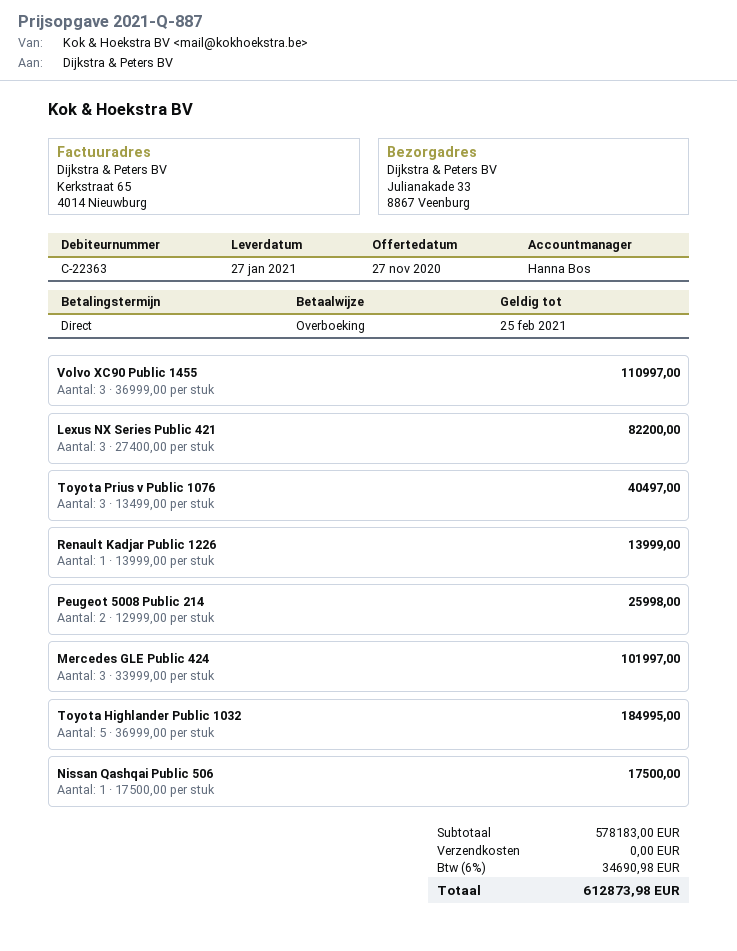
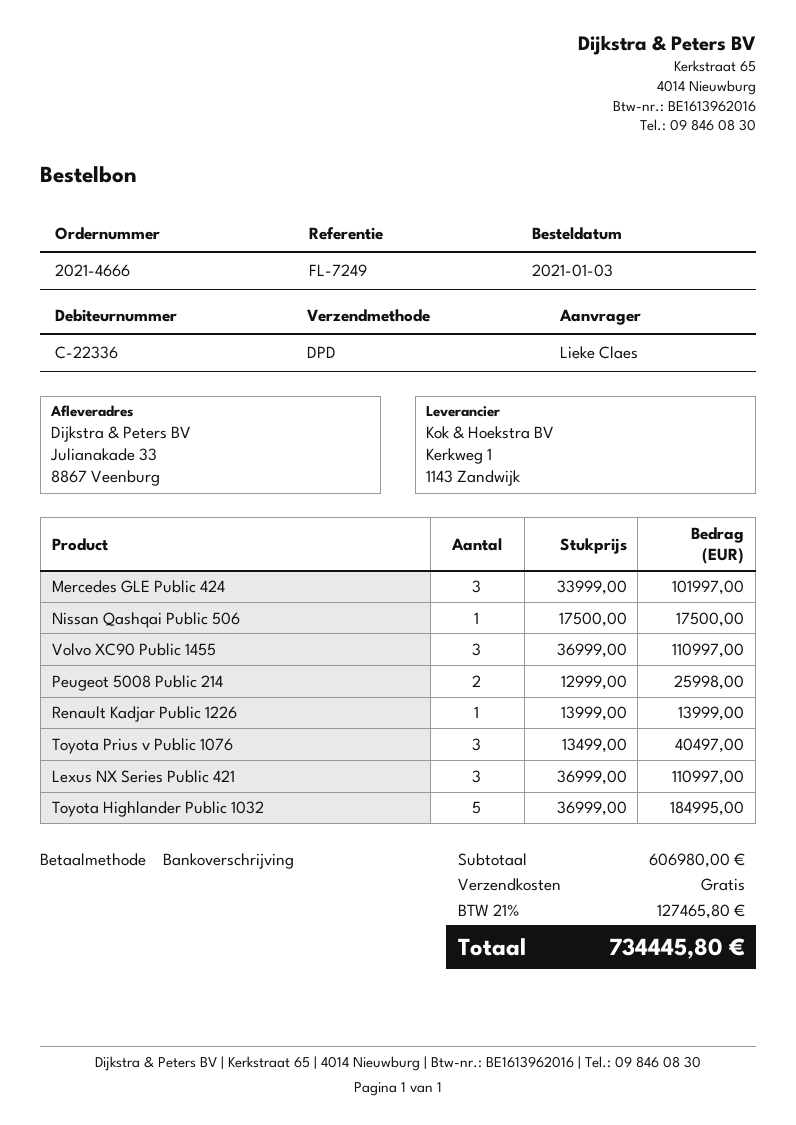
customer number: C-22363 -> C-22336
Lexus NX Series Public 421: 3 x 27400.00 = 82200.00 -> 3 x 36999.00 = 110997.00
subtotal: 578183.00 -> 606980.00
tax: 6% = 34690.98 -> 21% = 127465.80
total: 612873.98 -> 734445.80

